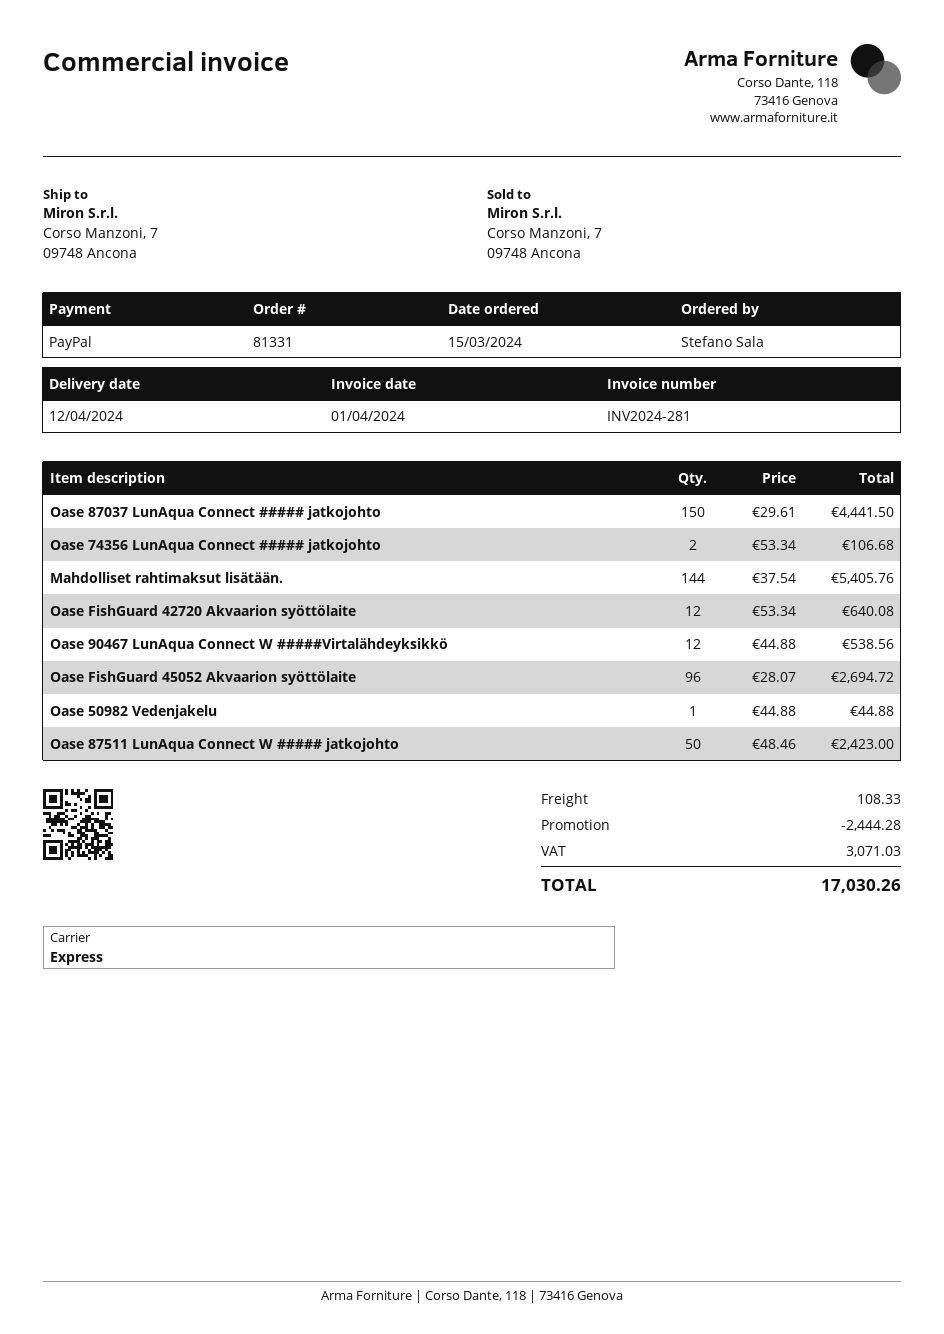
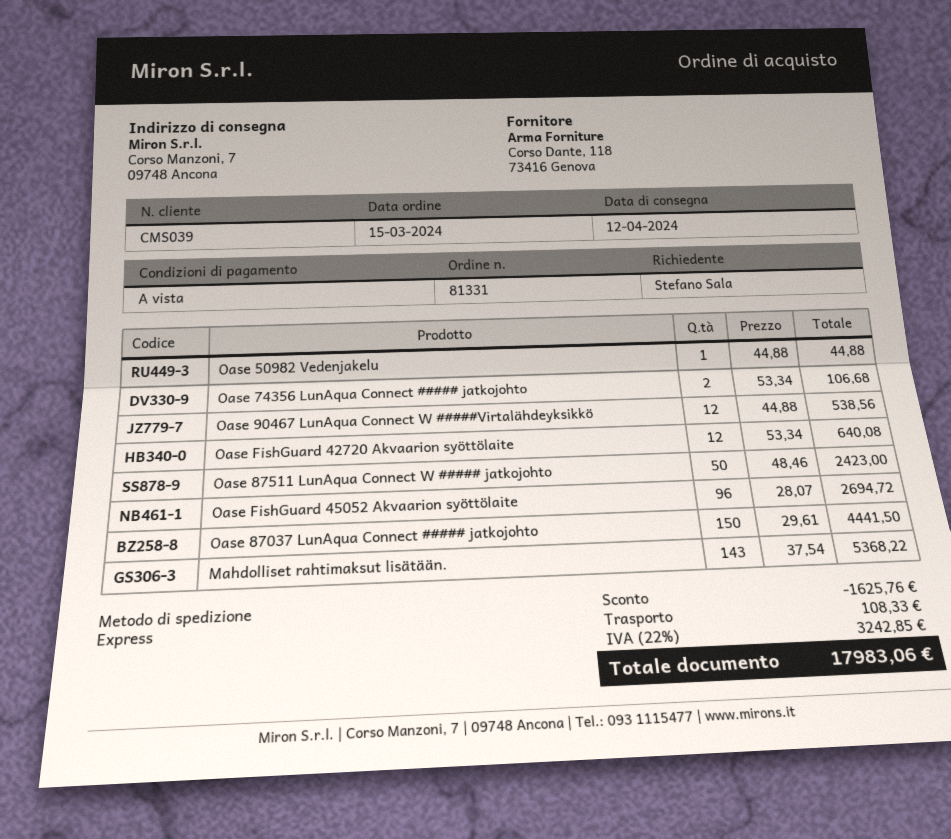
Mahdolliset rahtimaksut lisätään.: 144 x 37.54 = 5405.76 -> 143 x 37.54 = 5368.22
discount: 2444.28 -> 1625.76
tax: 3071.03 -> 3242.85
total: 17030.26 -> 17983.06

